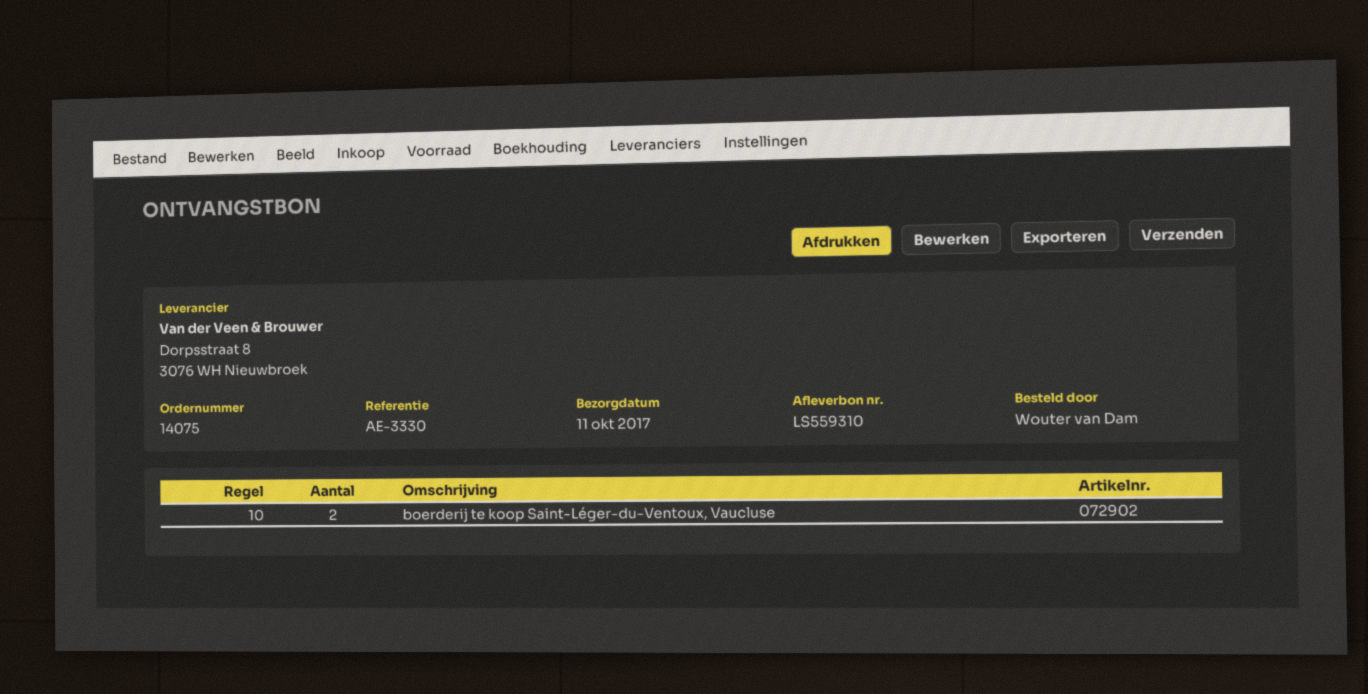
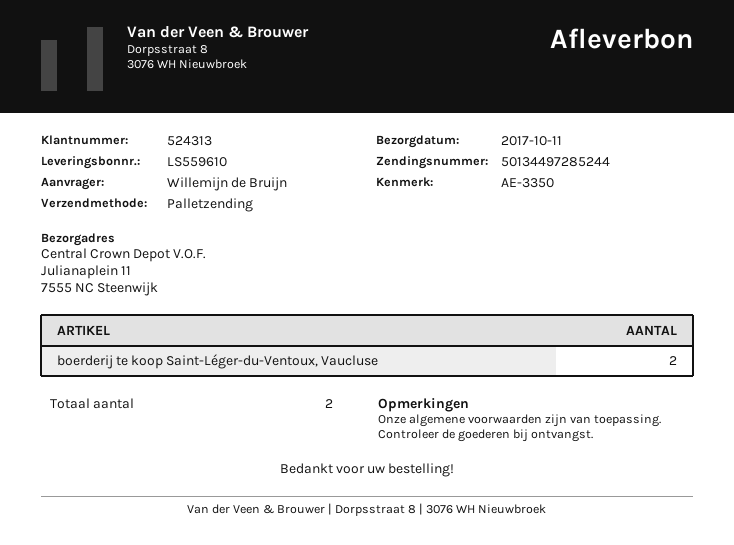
delivery note number: LS559310 -> LS559610
reference: AE-3330 -> AE-3350
ordered by: Wouter van Dam -> Willemijn de Bruijn

